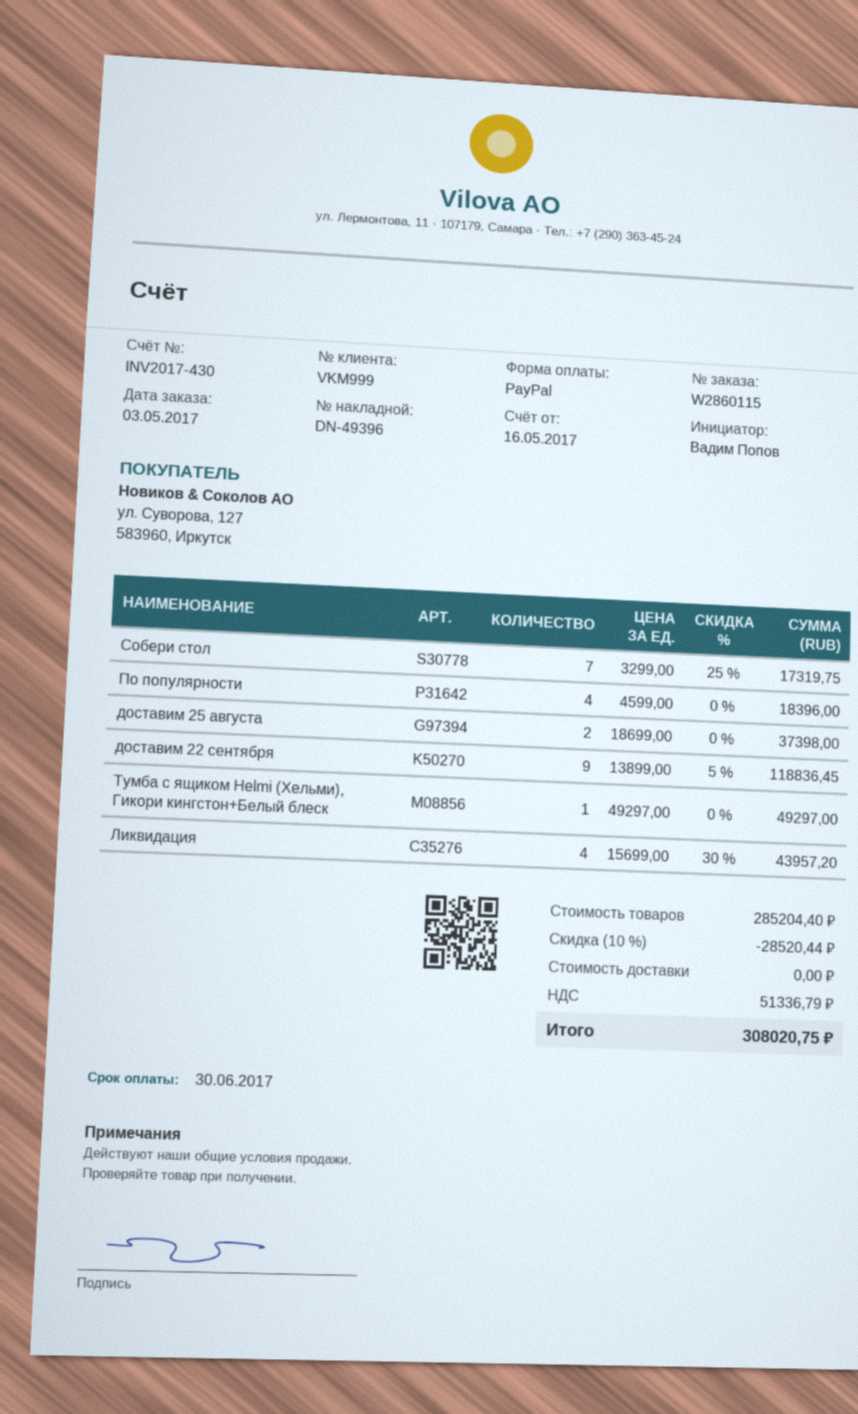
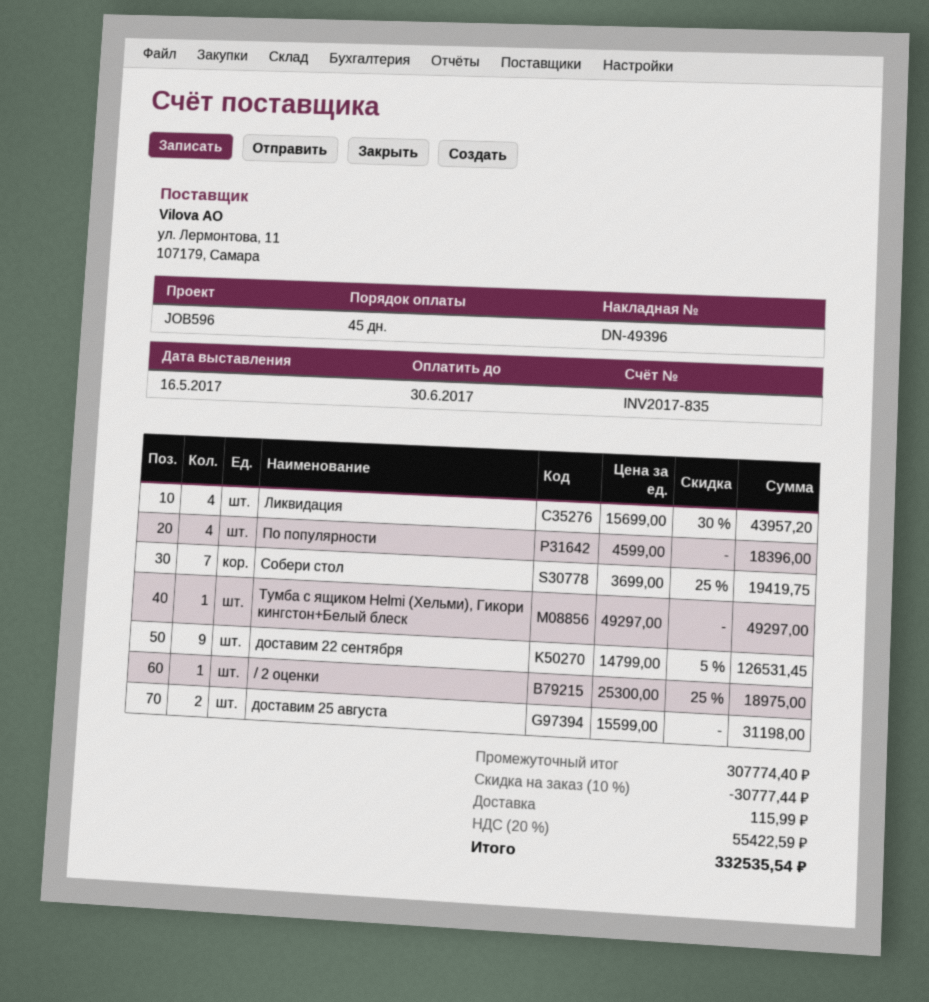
invoice number: INV2017-430 -> INV2017-835
Собери стол: 7 x 3299.00 - 25% = 17319.75 -> 7 x 3699.00 - 25% = 19419.75
доставим 25 августа: 2 x 18699.00 = 37398.00 -> 2 x 15599.00 = 31198.00
доставим 22 сентября: 9 x 13899.00 - 5% = 118836.45 -> 9 x 14799.00 - 5% = 126531.45
/ 2 оценки: none -> 1 x 25300.00 - 25% = 18975.00
subtotal: 285204.40 -> 307774.40
discount: 10% = 28520.44 -> 10% = 30777.44
shipping: 0.00 -> 115.99
tax: 51336.79 -> 55422.59
total: 308020.75 -> 332535.54

